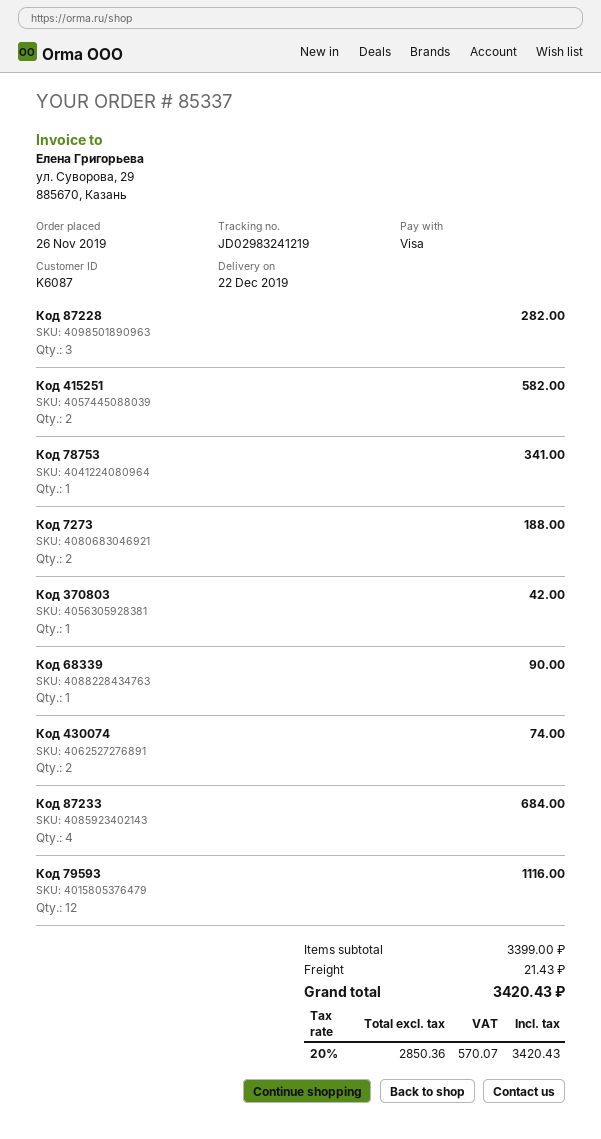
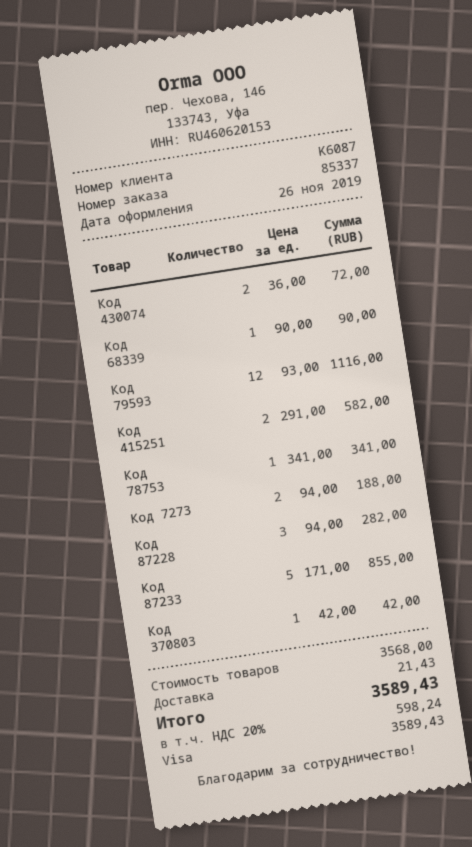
Код 430074: 2 for 74.00 -> 2 for 72.00
Код 87233: 4 for 684.00 -> 5 for 855.00
subtotal: 3399.00 -> 3568.00
tax: 20% = 570.07 -> 20% = 598.24
total: 3420.43 -> 3589.43

